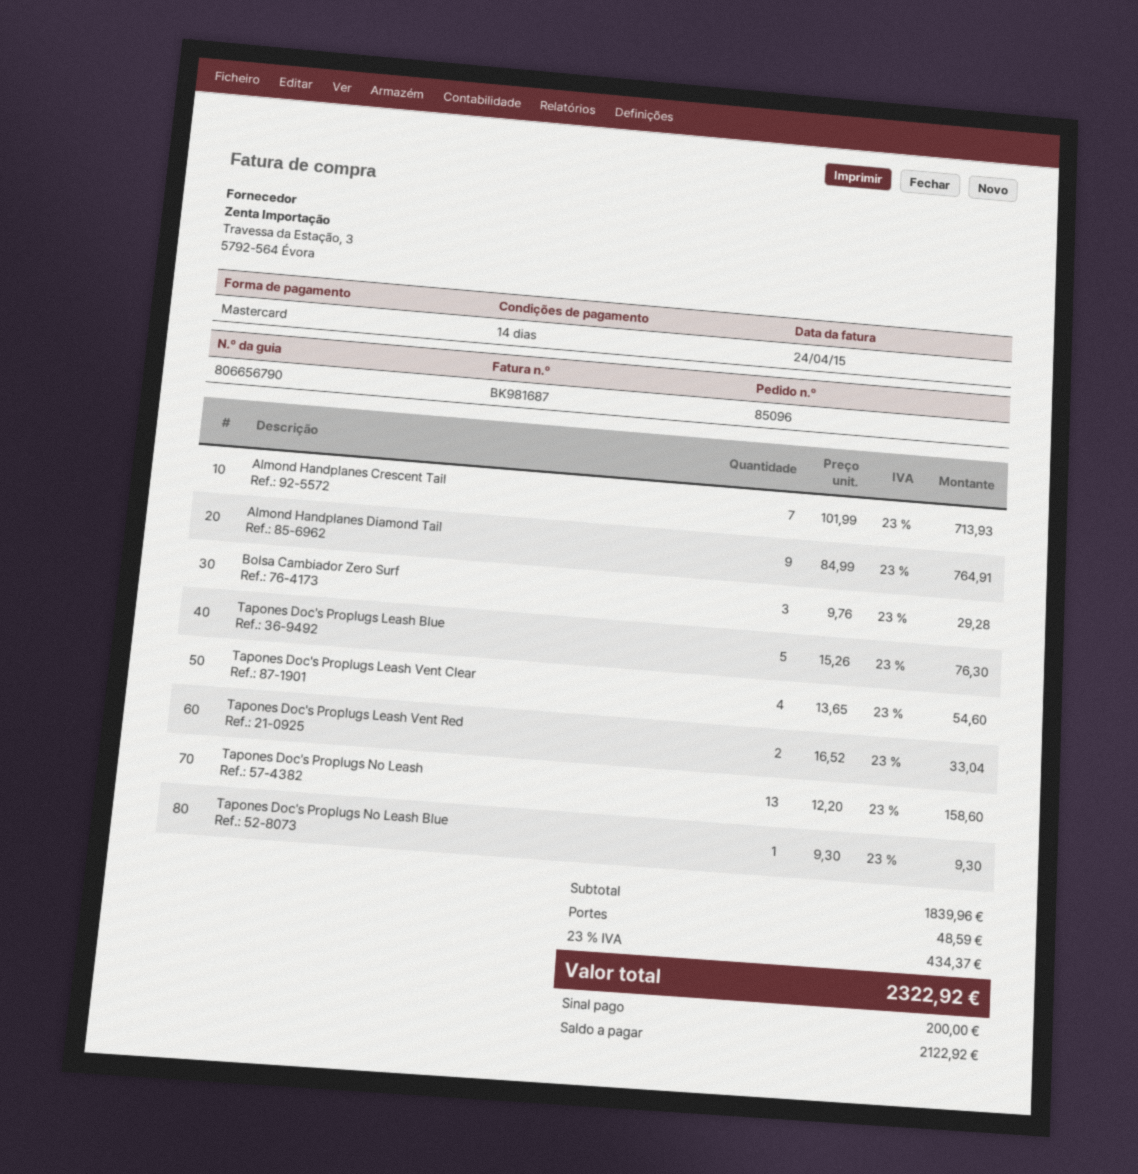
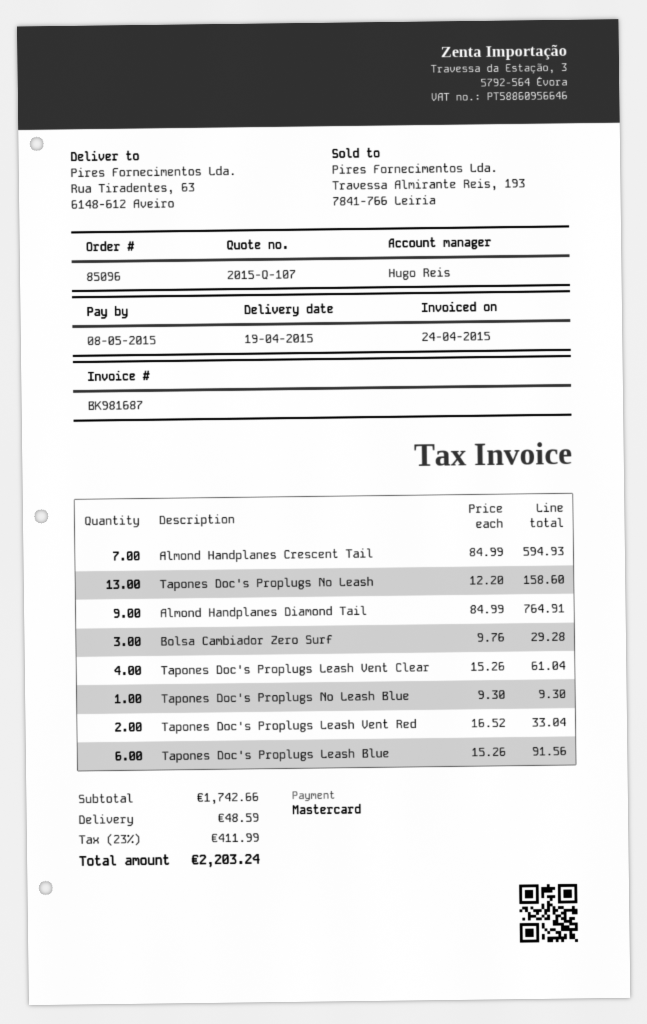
Almond Handplanes Crescent Tail: 7 x 101.99 = 713.93 -> 7 x 84.99 = 594.93
Tapones Doc's Proplugs Leash Blue: 5 x 15.26 = 76.30 -> 6 x 15.26 = 91.56
Tapones Doc's Proplugs Leash Vent Clear: 4 x 13.65 = 54.60 -> 4 x 15.26 = 61.04
subtotal: 1839.96 -> 1742.66
tax: 23% = 434.37 -> 23% = 411.99
total: 2322.92 -> 2203.24

